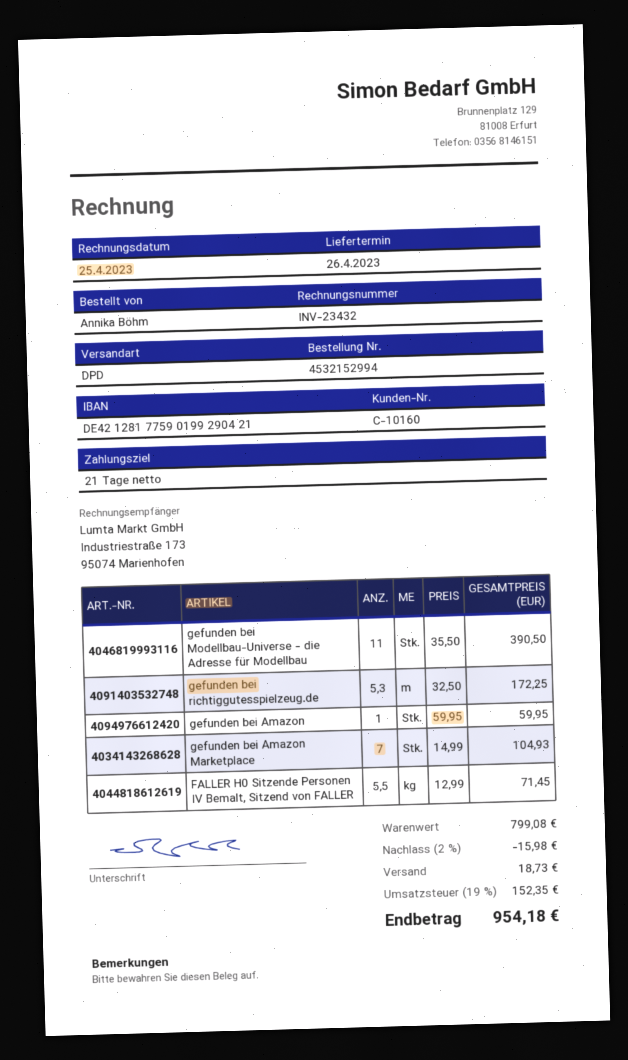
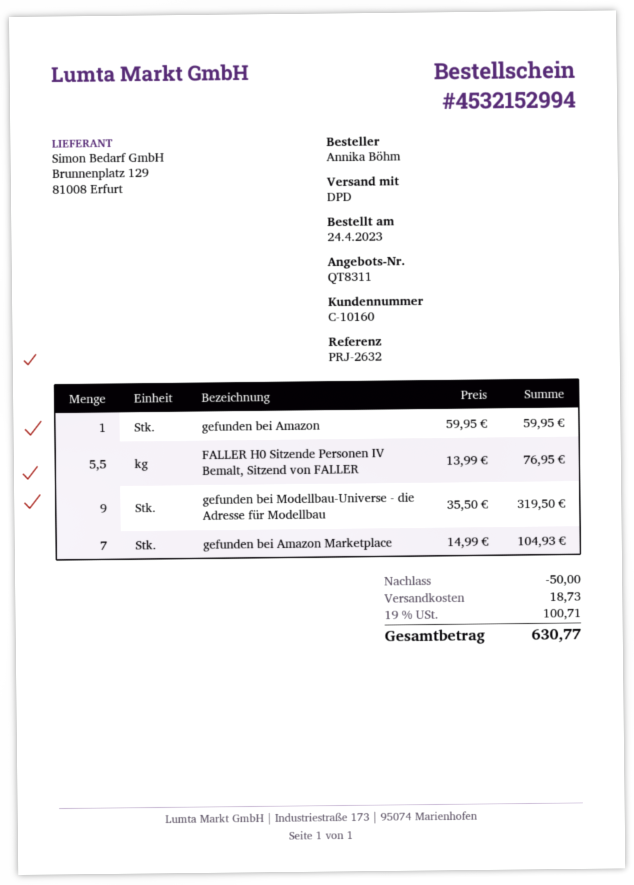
gefunden bei Modellbau-Universe - die Adresse für Modellbau: 11 x 35.50 = 390.50 -> 9 x 35.50 = 319.50
gefunden bei richtiggutesspielzeug.de: 5.3 x 32.50 = 172.25 -> none
FALLER H0 Sitzende Personen IV Bemalt, Sitzend von FALLER: 5.5 x 12.99 = 71.45 -> 5.5 x 13.99 = 76.95
discount: 15.98 -> 50.00
tax: 19% = 152.35 -> 19% = 100.71
total: 954.18 -> 630.77

